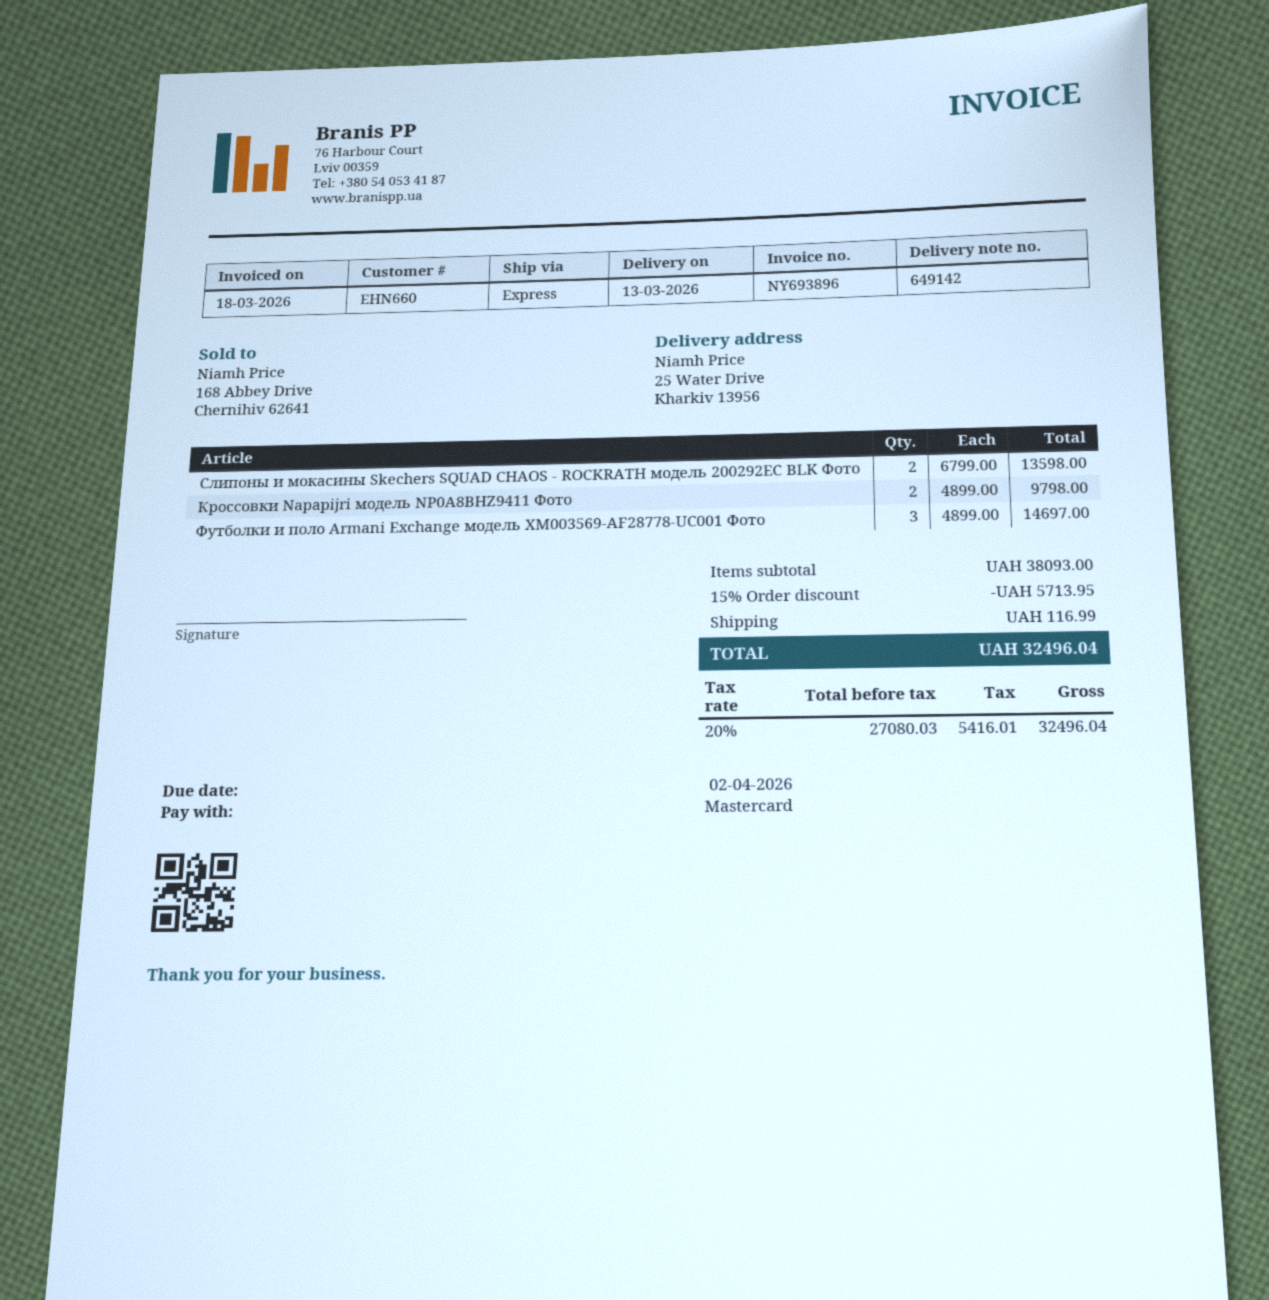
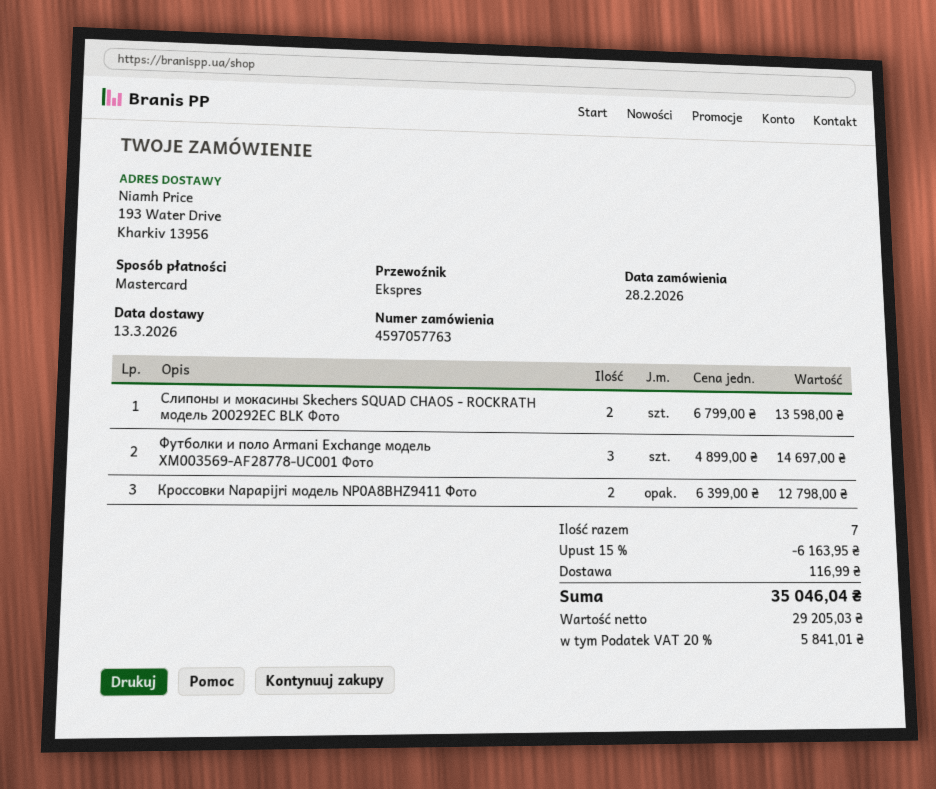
ship to: 25 Water Drive, Kharkiv 13956 -> 193 Water Drive, Kharkiv 13956
Кроссовки Napapijri модель NP0A8BHZ9411 Фото: 2 x 4899.00 = 9798.00 -> 2 x 6399.00 = 12798.00
discount: 15% = 5713.95 -> 15% = 6163.95
net: 27080.03 -> 29205.03
tax: 20% = 5416.01 -> 20% = 5841.01
total: 32496.04 -> 35046.04

